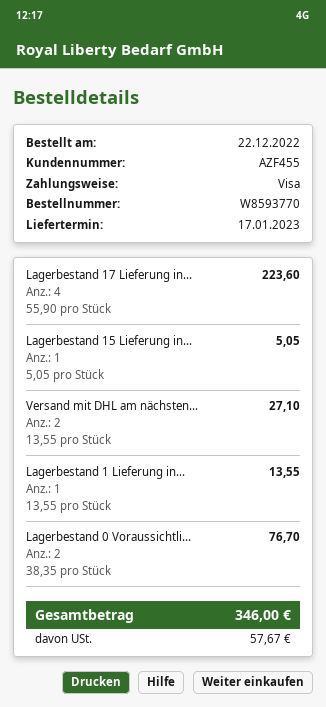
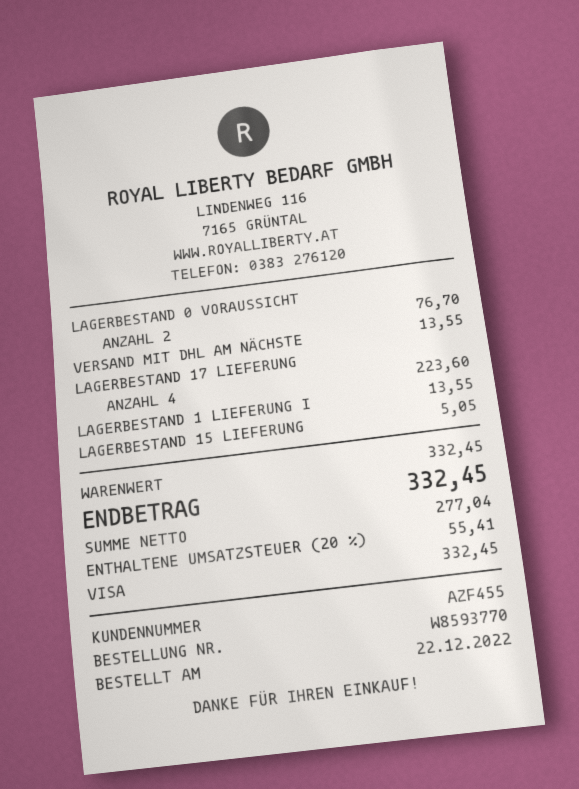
Versand mit DHL am nächsten...: 2 for 27.10 -> 1 for 13.55
tax: 57.67 -> 55.41
total: 346.00 -> 332.45

